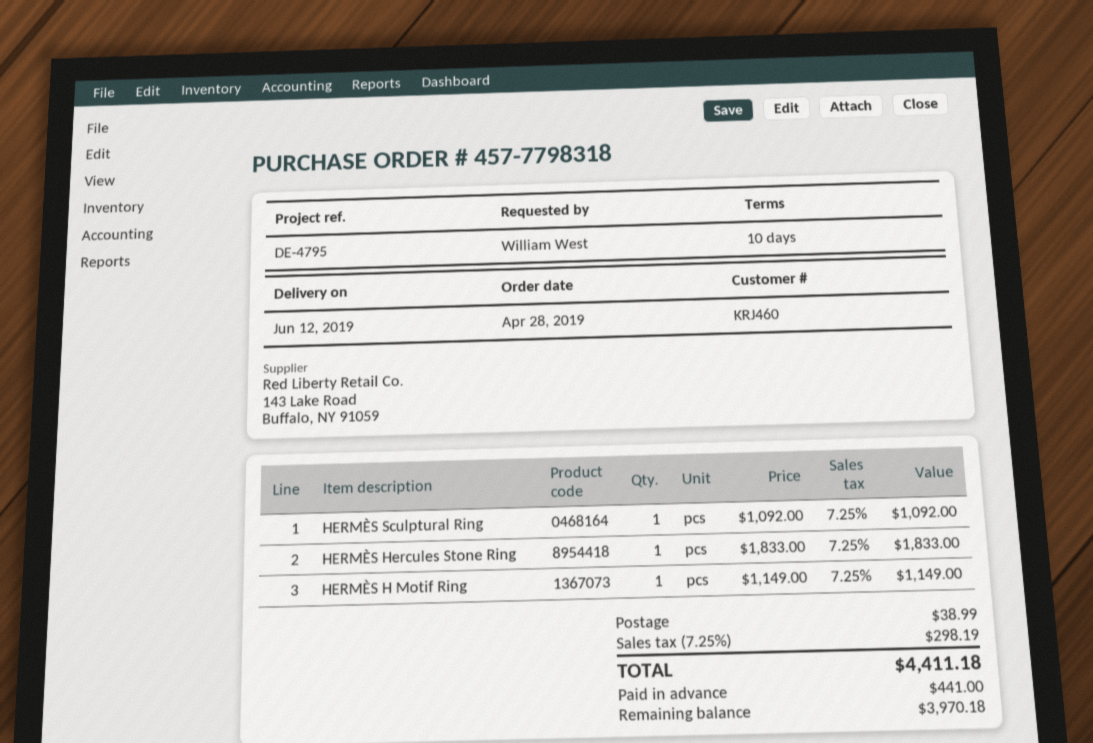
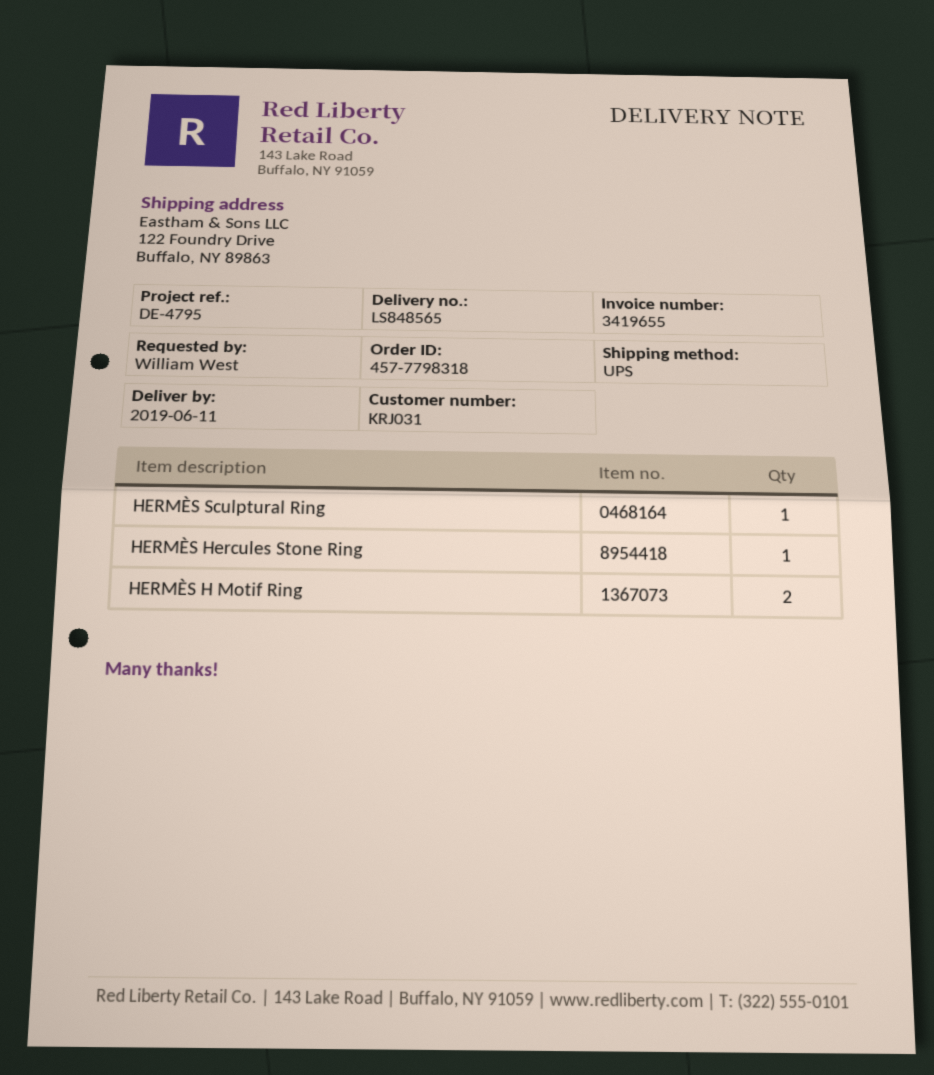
delivery date: 2019-06-12 -> 2019-06-11
customer number: KRJ460 -> KRJ031
HERMÈS H Motif Ring: 1 -> 2

